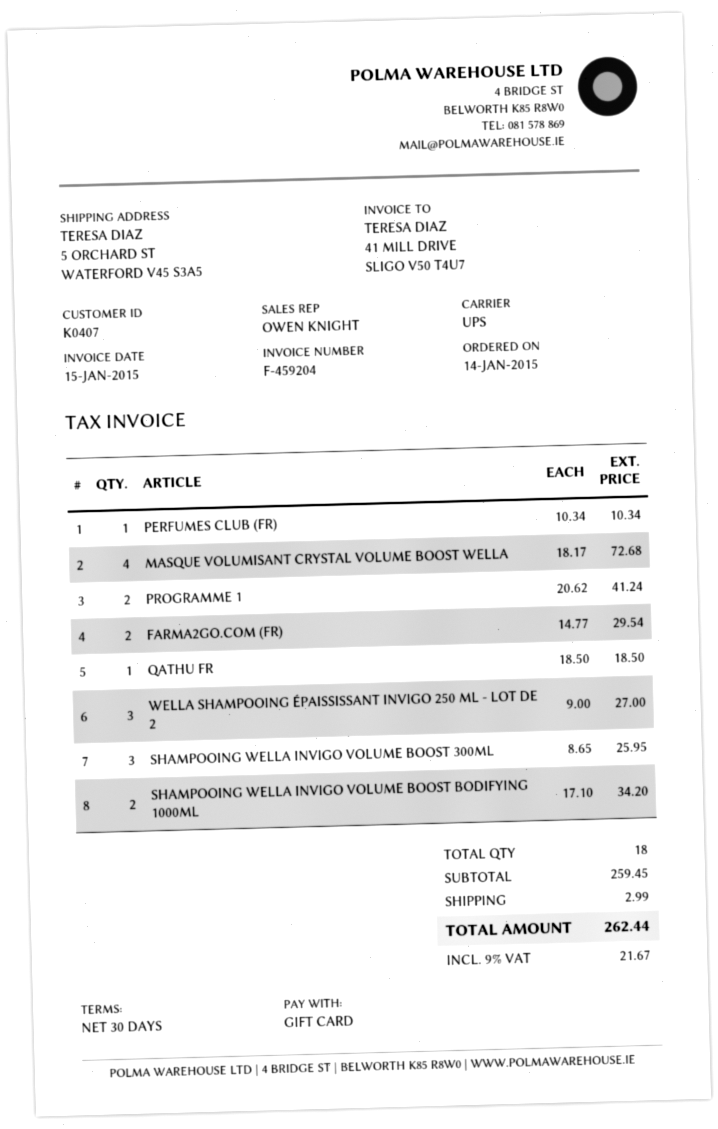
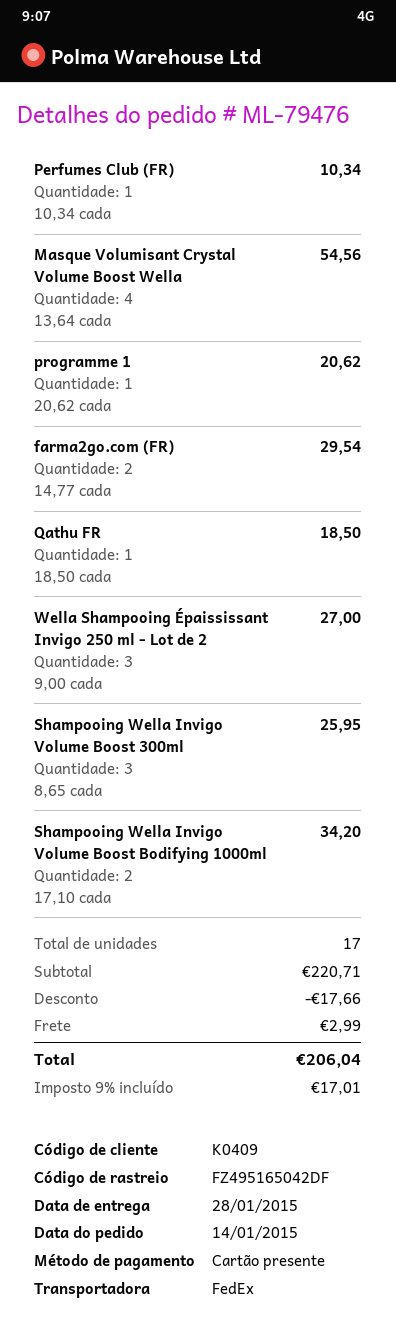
customer number: K0407 -> K0409
shipping method: UPS -> FedEx
MASQUE VOLUMISANT CRYSTAL VOLUME BOOST WELLA: 4 x 18.17 = 72.68 -> 4 x 13.64 = 54.56
PROGRAMME 1: 2 x 20.62 = 41.24 -> 1 x 20.62 = 20.62
total quantity: 18 -> 17
subtotal: 259.45 -> 220.71
discount: none -> 17.66
tax: 9% = 21.67 -> 9% = 17.01
total: 262.44 -> 206.04

